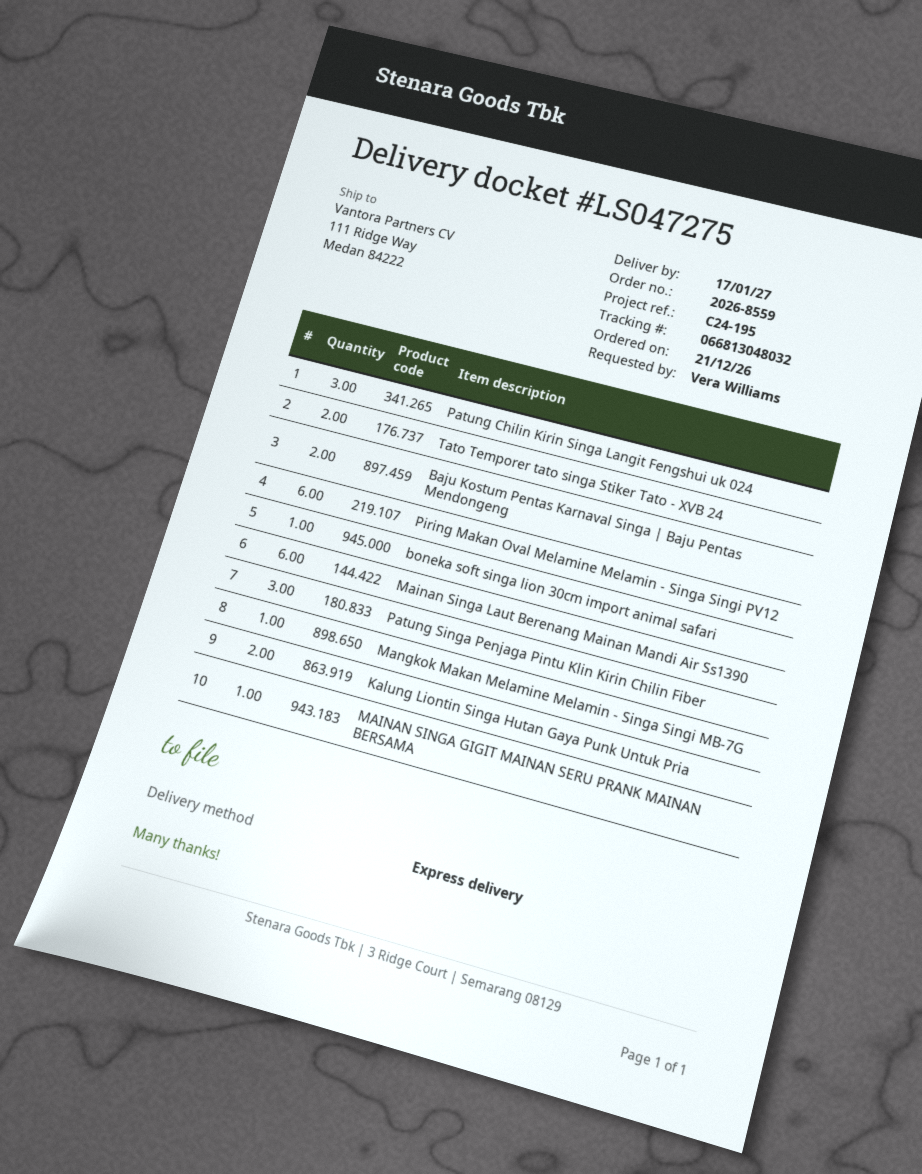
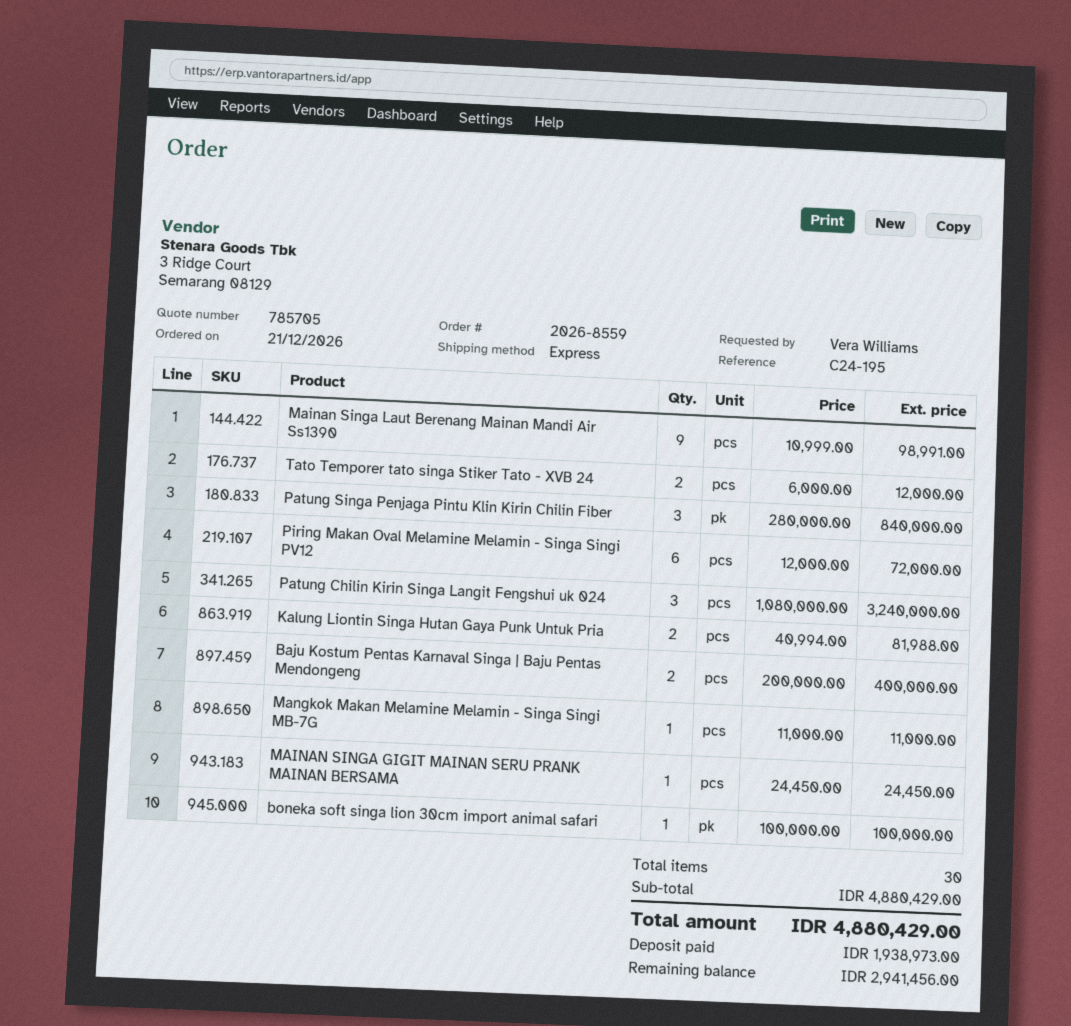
Mainan Singa Laut Berenang Mainan Mandi Air Ss1390: 6 -> 9

